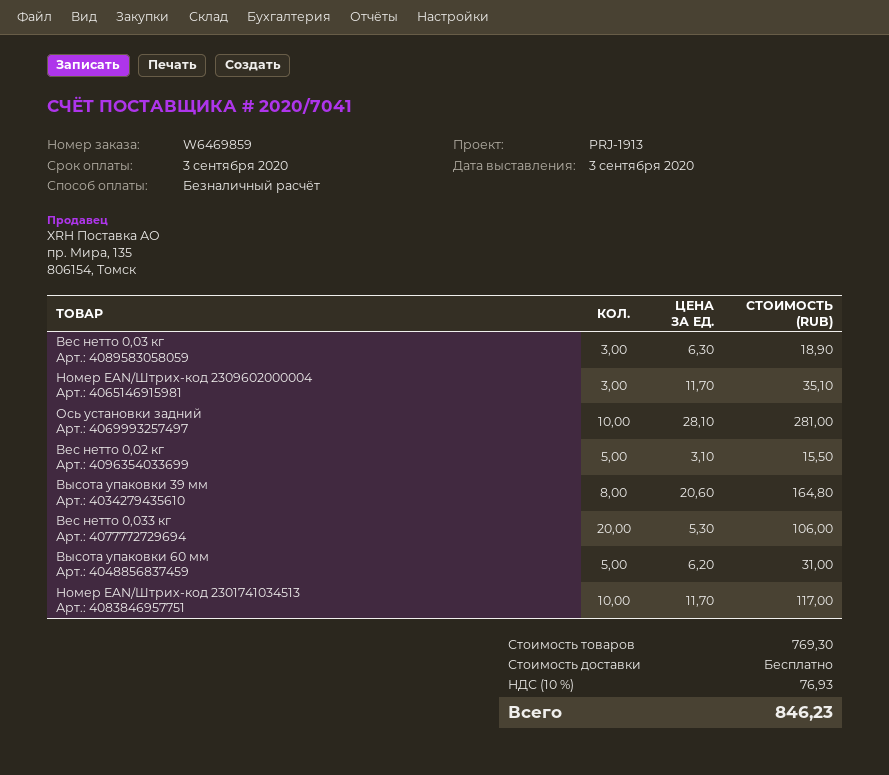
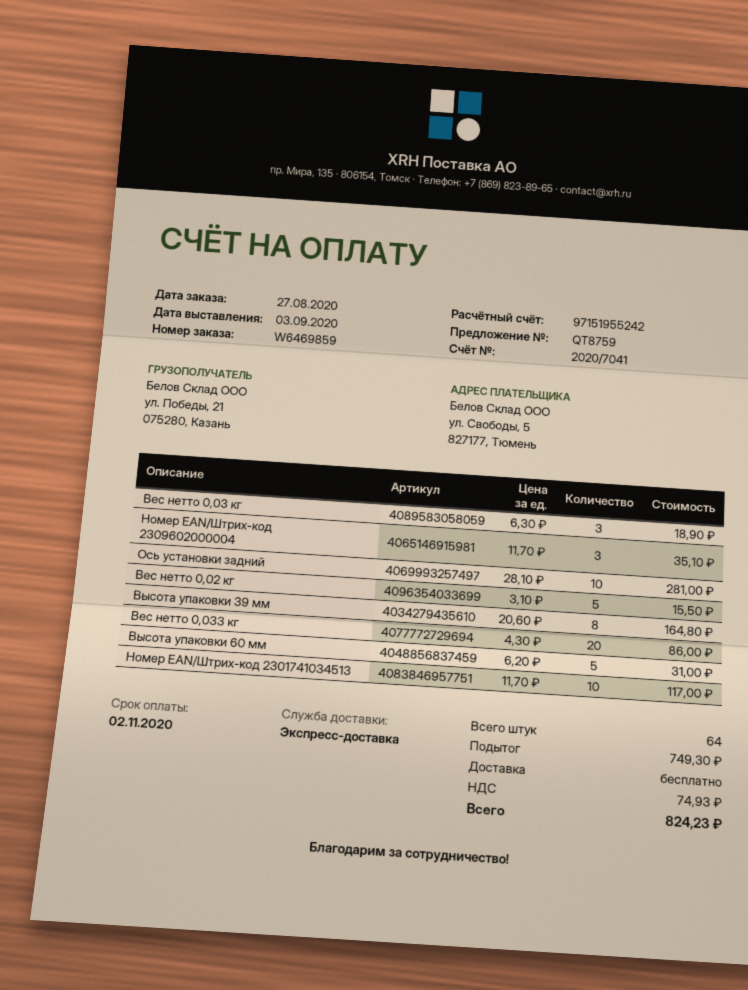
due date: 2020-09-03 -> 2020-11-02
Вес нетто 0,033 кг: 20 x 5.30 = 106.00 -> 20 x 4.30 = 86.00
subtotal: 769.30 -> 749.30
tax: 76.93 -> 74.93
total: 846.23 -> 824.23

